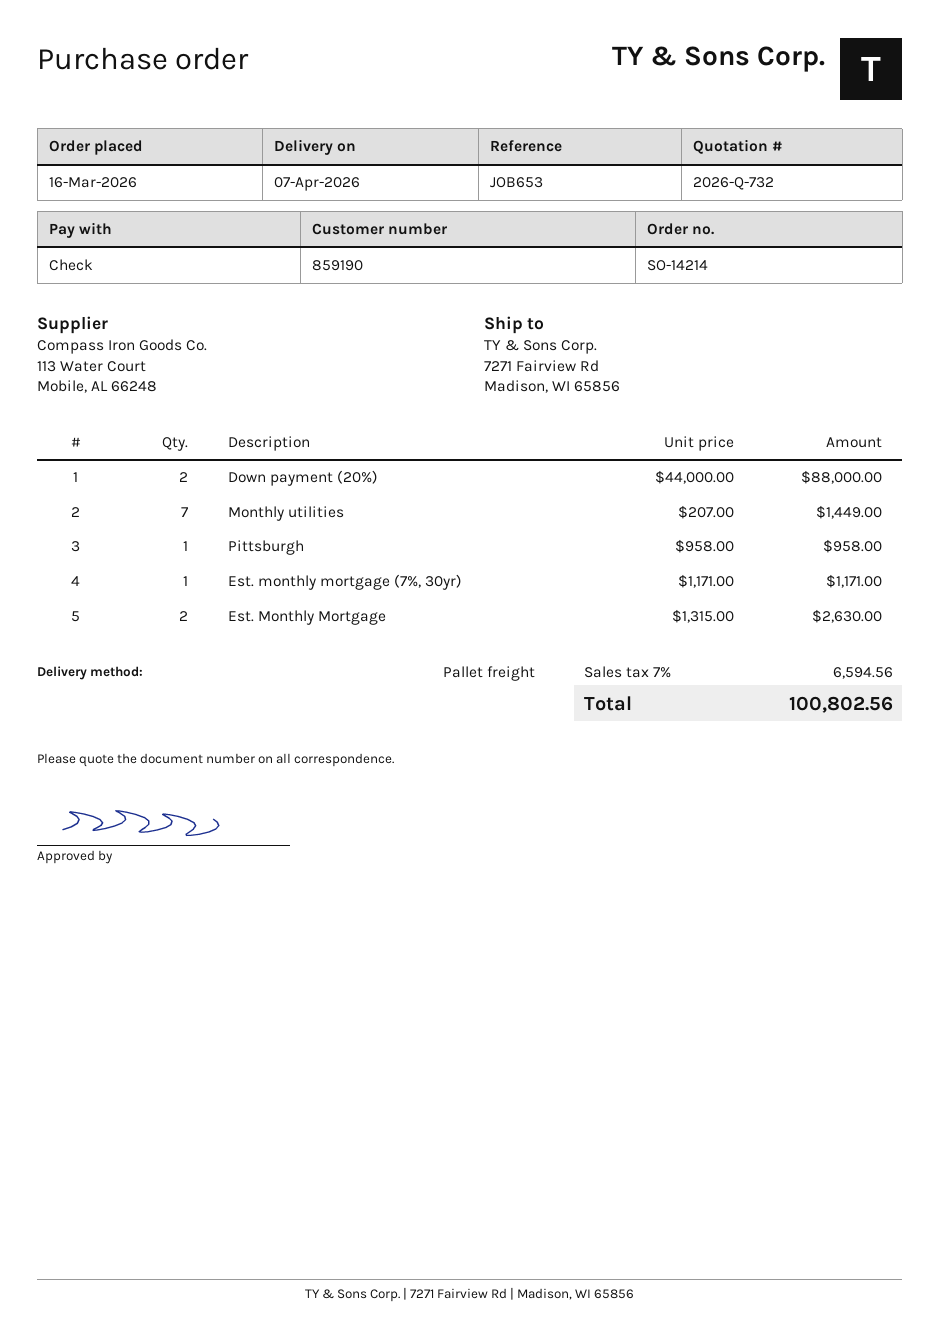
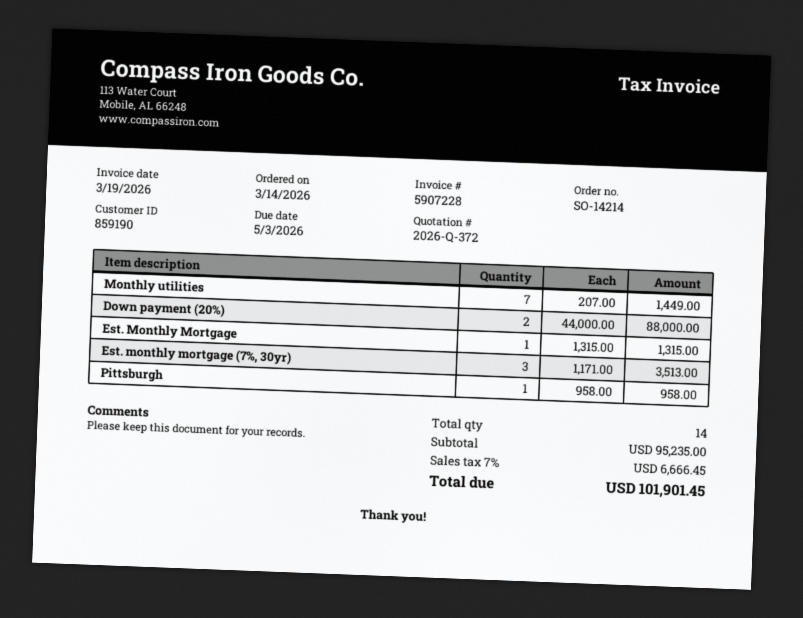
quote number: 2026-Q-732 -> 2026-Q-372
order date: 2026-03-16 -> 2026-03-14
Est. monthly mortgage (7%, 30yr): 1 x 1171.00 = 1171.00 -> 3 x 1171.00 = 3513.00
Est. Monthly Mortgage: 2 x 1315.00 = 2630.00 -> 1 x 1315.00 = 1315.00
tax: 7% = 6594.56 -> 7% = 6666.45
total: 100802.56 -> 101901.45

